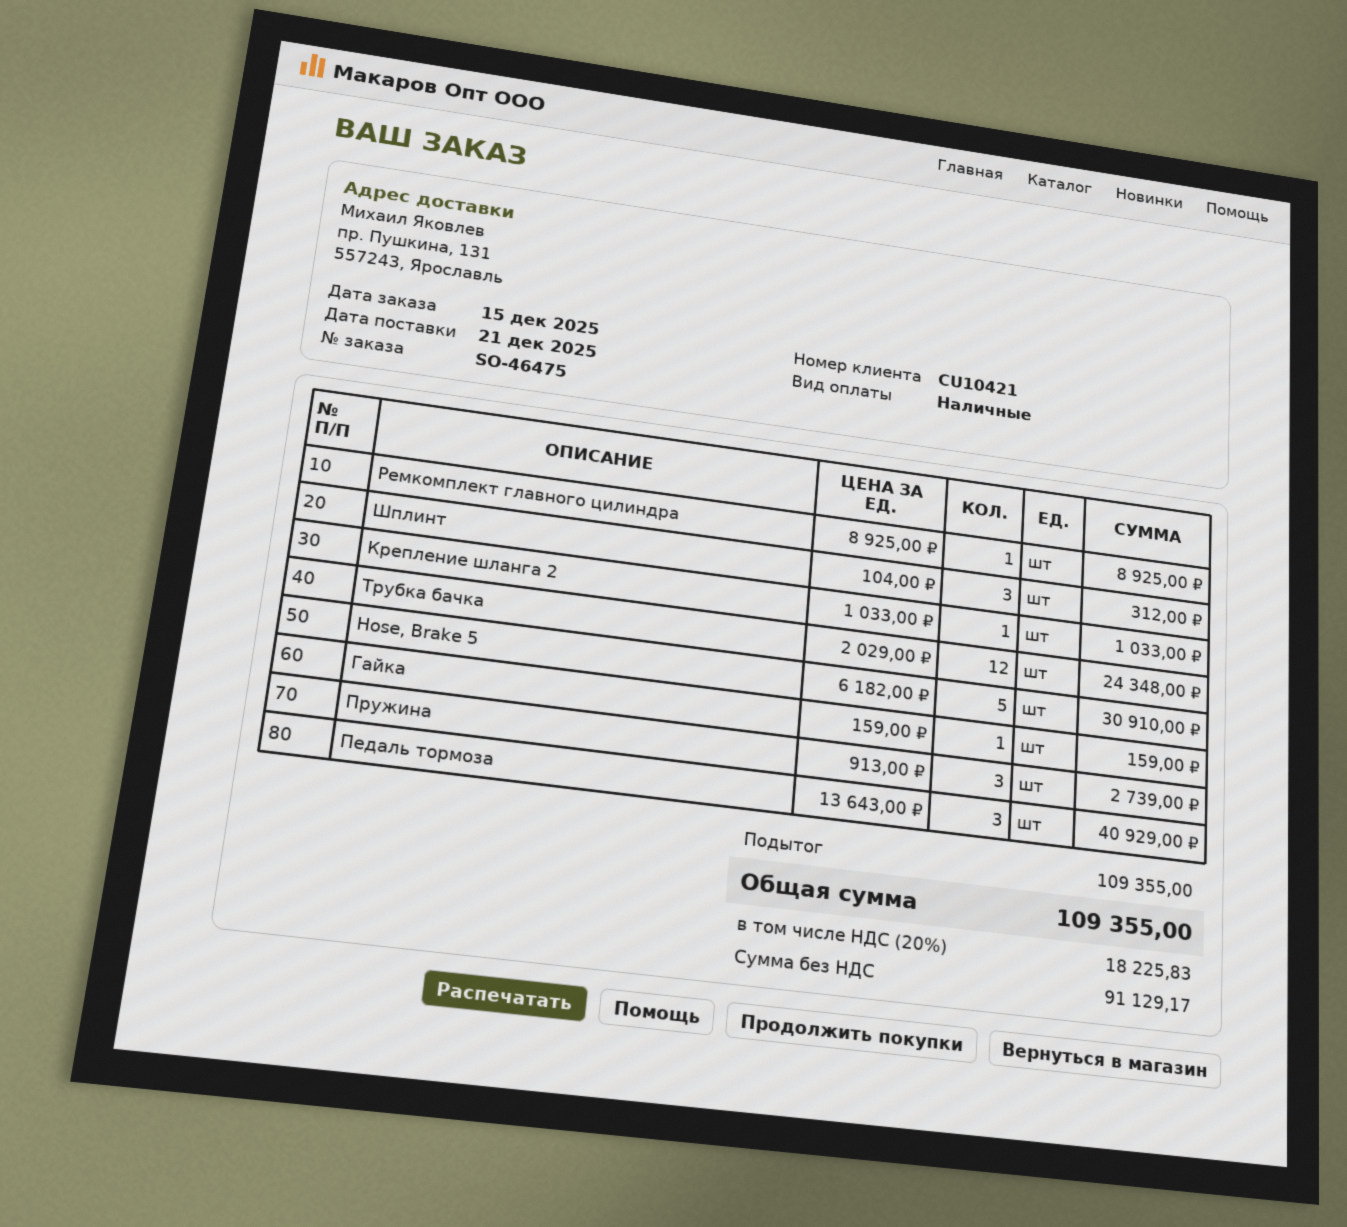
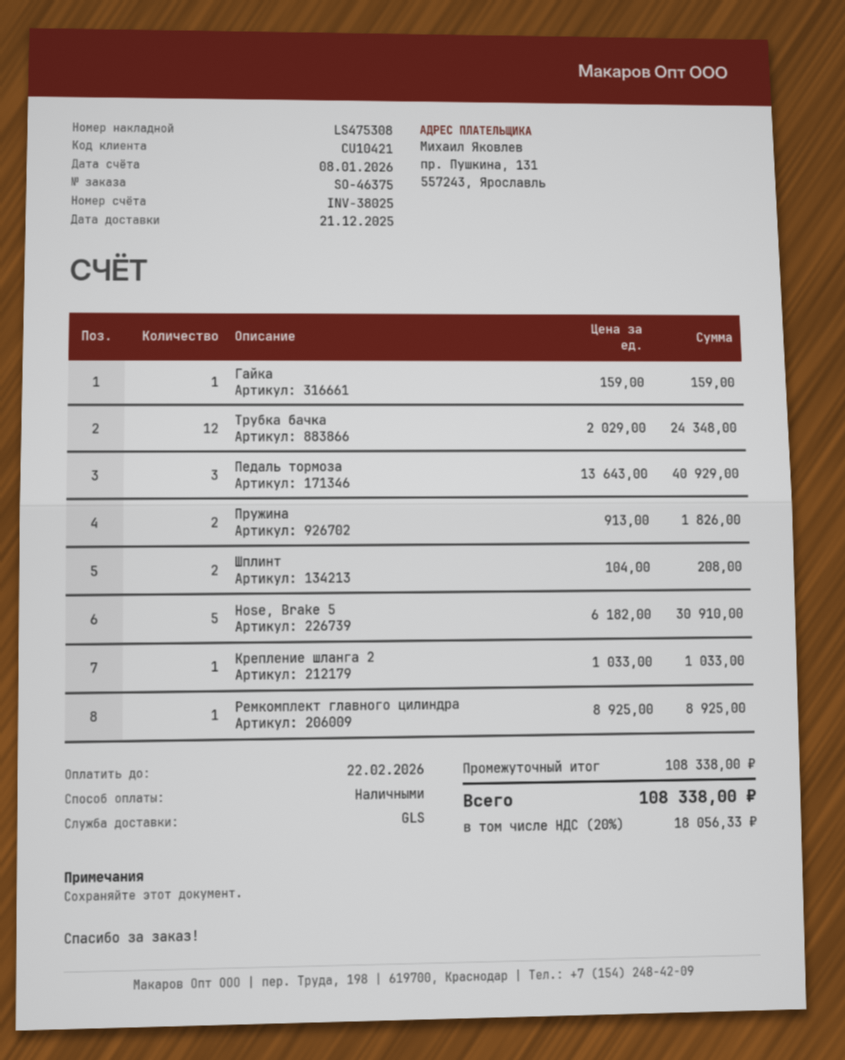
order number: SO-46475 -> SO-46375
Шплинт: 3 x 104.00 = 312.00 -> 2 x 104.00 = 208.00
Пружина: 3 x 913.00 = 2739.00 -> 2 x 913.00 = 1826.00
subtotal: 109355.00 -> 108338.00
tax: 20% = 18225.83 -> 20% = 18056.33
total: 109355.00 -> 108338.00

